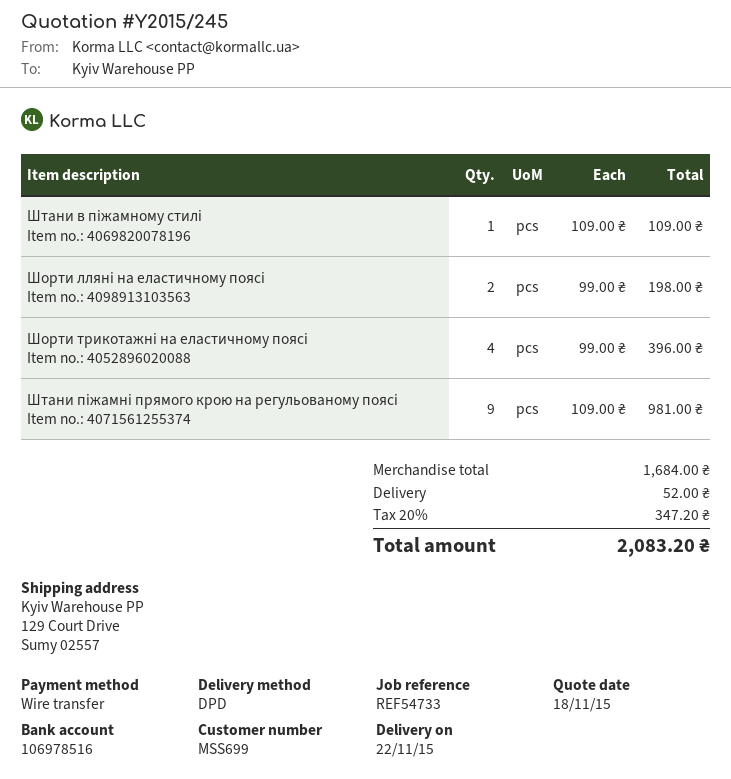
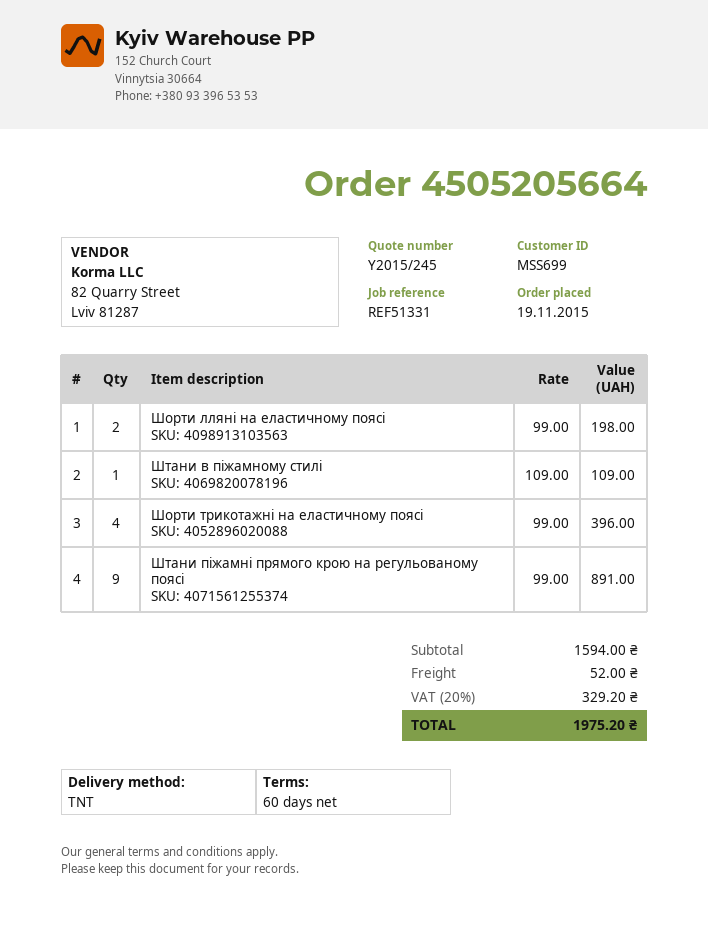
reference: REF54733 -> REF51331
shipping method: DPD -> TNT
Штани піжамні прямого крою на регульованому поясі: 9 x 109.00 = 981.00 -> 9 x 99.00 = 891.00
subtotal: 1684.00 -> 1594.00
tax: 20% = 347.20 -> 20% = 329.20
total: 2083.20 -> 1975.20

